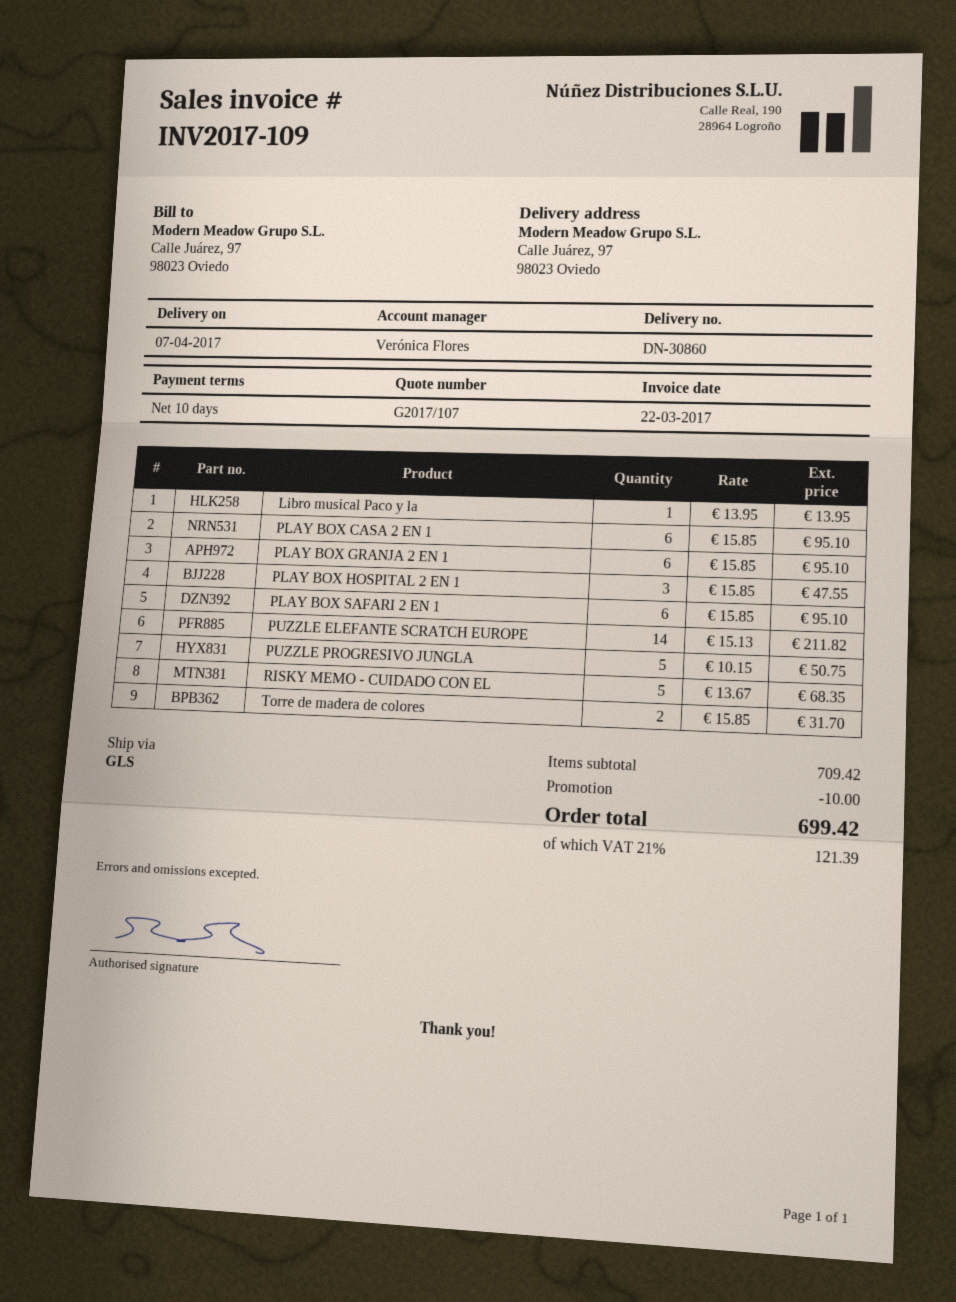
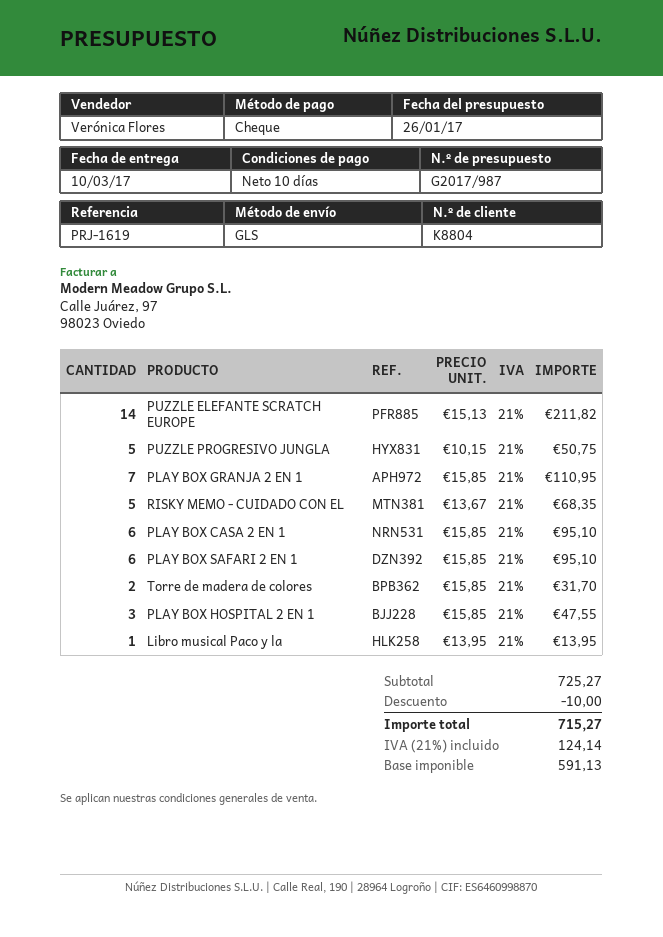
quote number: G2017/107 -> G2017/987
delivery date: 2017-04-07 -> 2017-03-10
PLAY BOX GRANJA 2 EN 1: 6 x 15.85 = 95.10 -> 7 x 15.85 = 110.95
subtotal: 709.42 -> 725.27
tax: 21% = 121.39 -> 21% = 124.14
total: 699.42 -> 715.27

